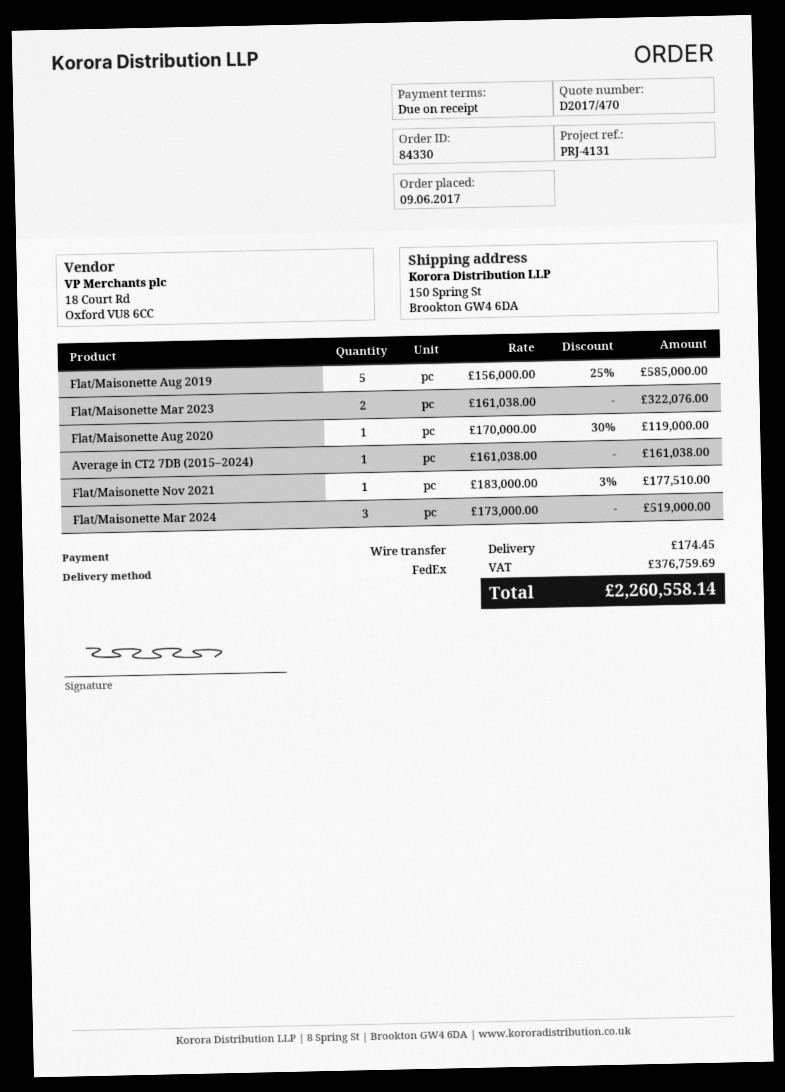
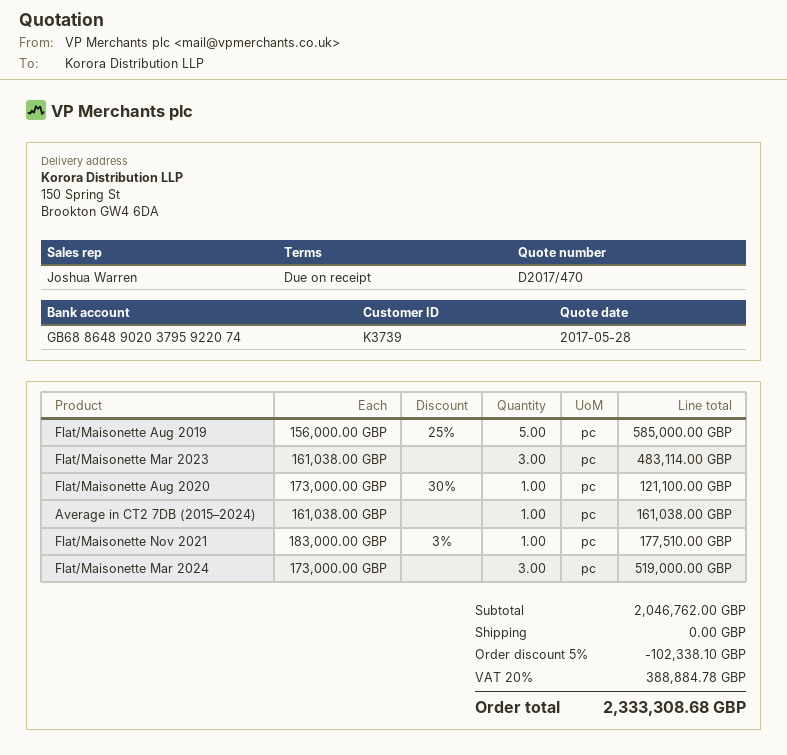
Flat/Maisonette Mar 2023: 2 x 161038.00 = 322076.00 -> 3 x 161038.00 = 483114.00
Flat/Maisonette Aug 2020: 1 x 170000.00 - 30% = 119000.00 -> 1 x 173000.00 - 30% = 121100.00
discount: none -> 5% = 102338.10
shipping: 174.45 -> 0.00
tax: 376759.69 -> 388884.78
total: 2260558.14 -> 2333308.68

